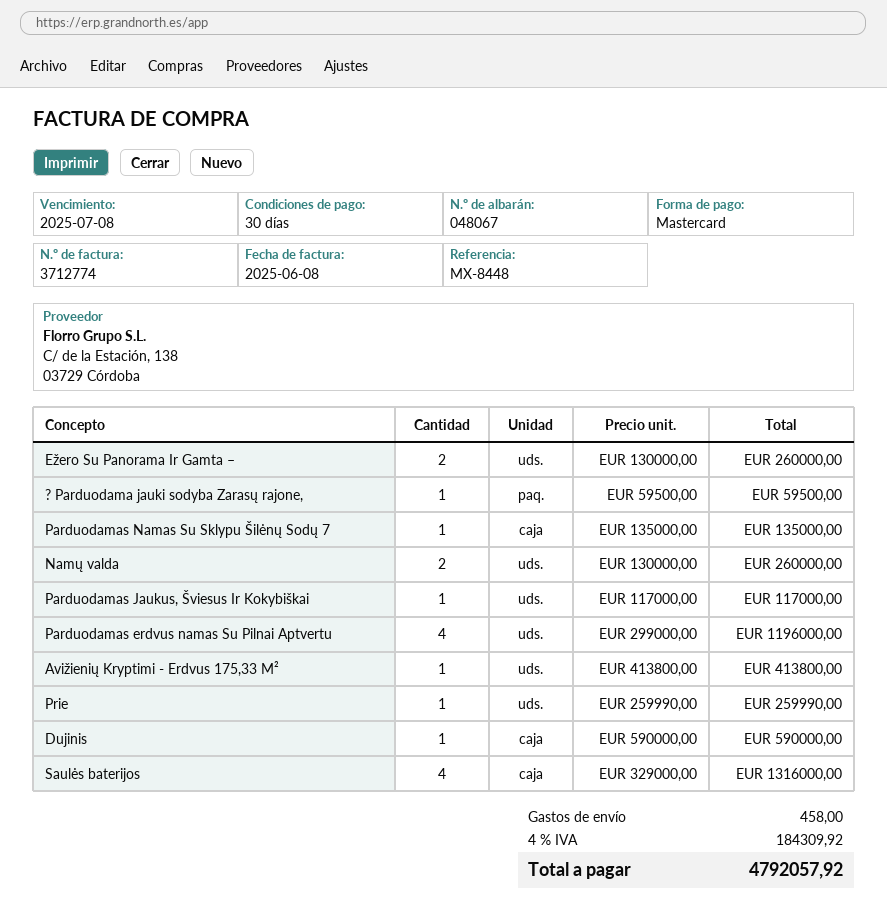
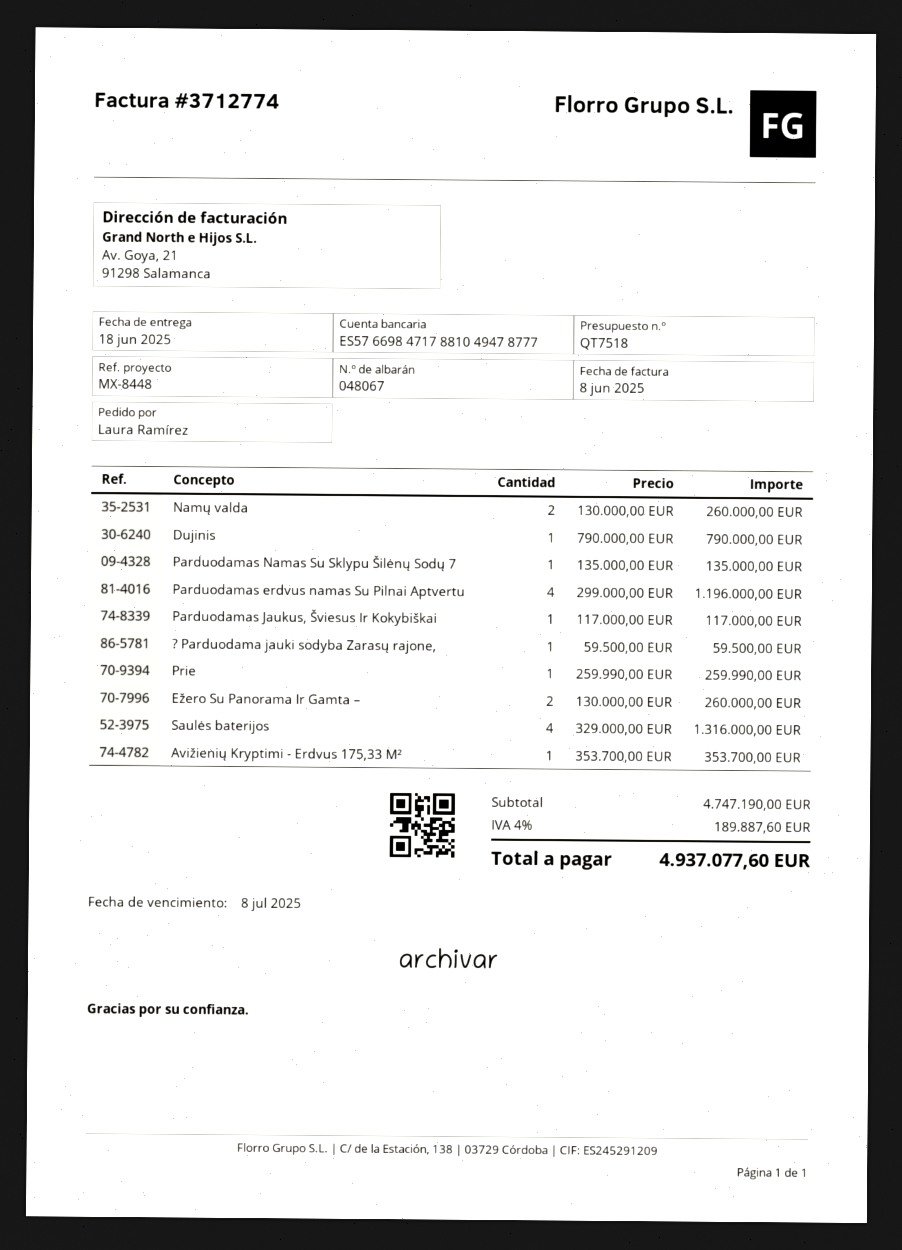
Avižienių Kryptimi - Erdvus 175,33 M²: 1 x 413800.00 = 413800.00 -> 1 x 353700.00 = 353700.00
Dujinis: 1 x 590000.00 = 590000.00 -> 1 x 790000.00 = 790000.00
shipping: 458.00 -> none
tax: 4% = 184309.92 -> 4% = 189887.60
total: 4792057.92 -> 4937077.60

